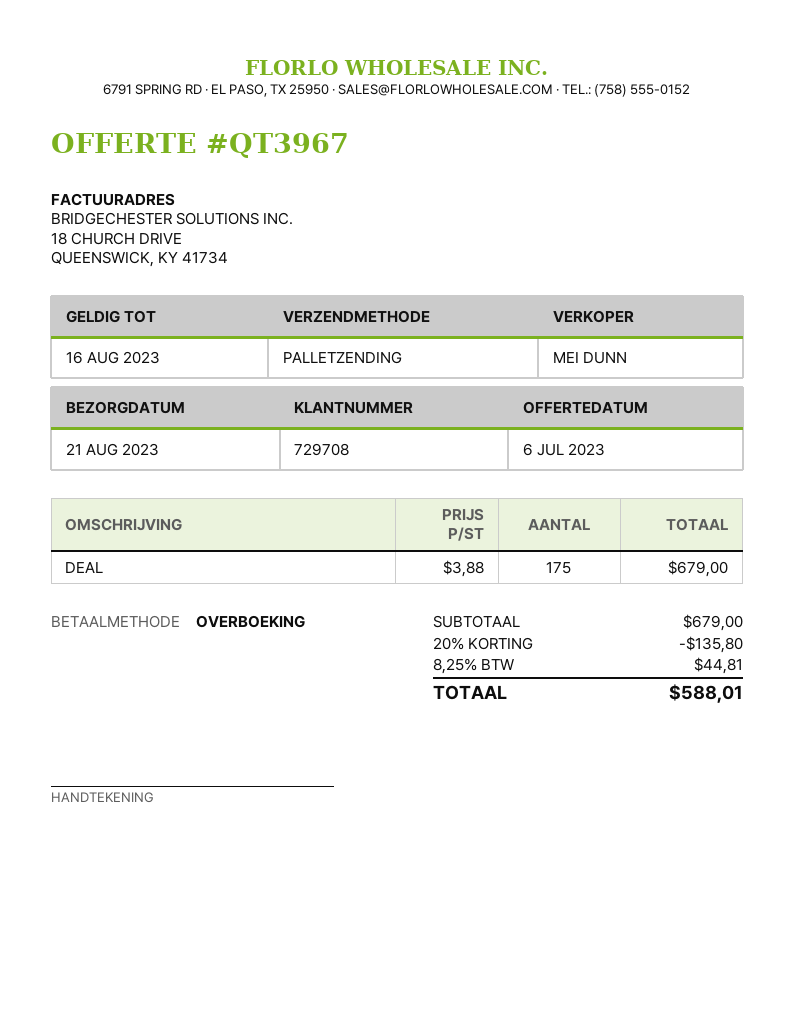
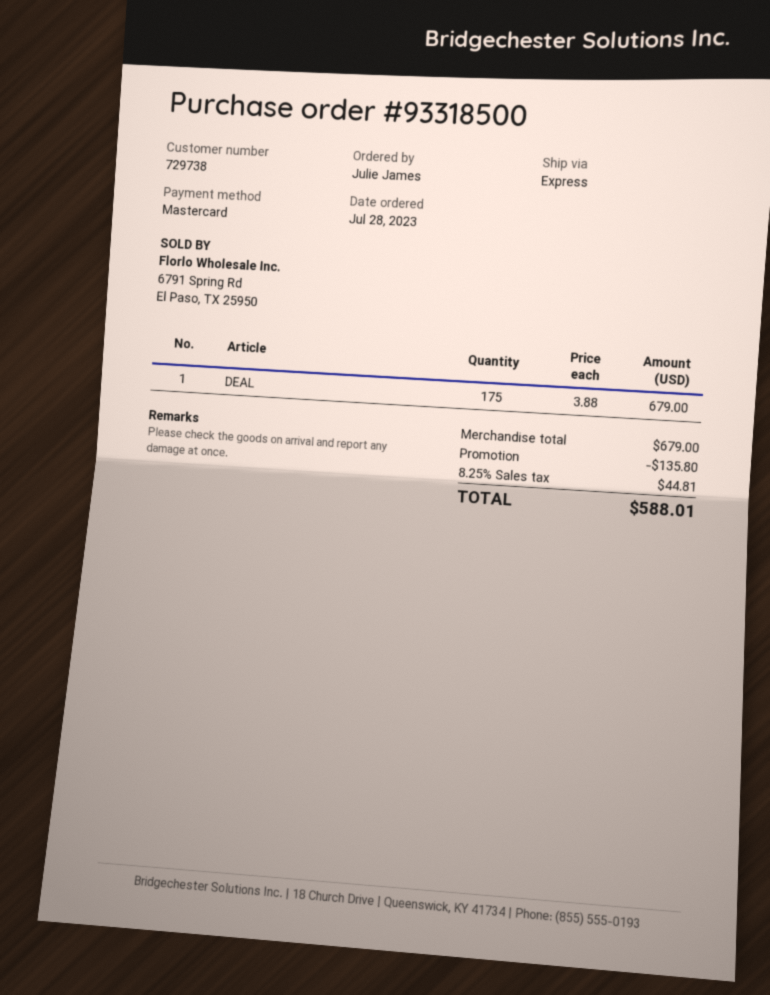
customer number: 729708 -> 729738
payment method: bank transfer -> Mastercard
shipping method: pallet freight -> express

